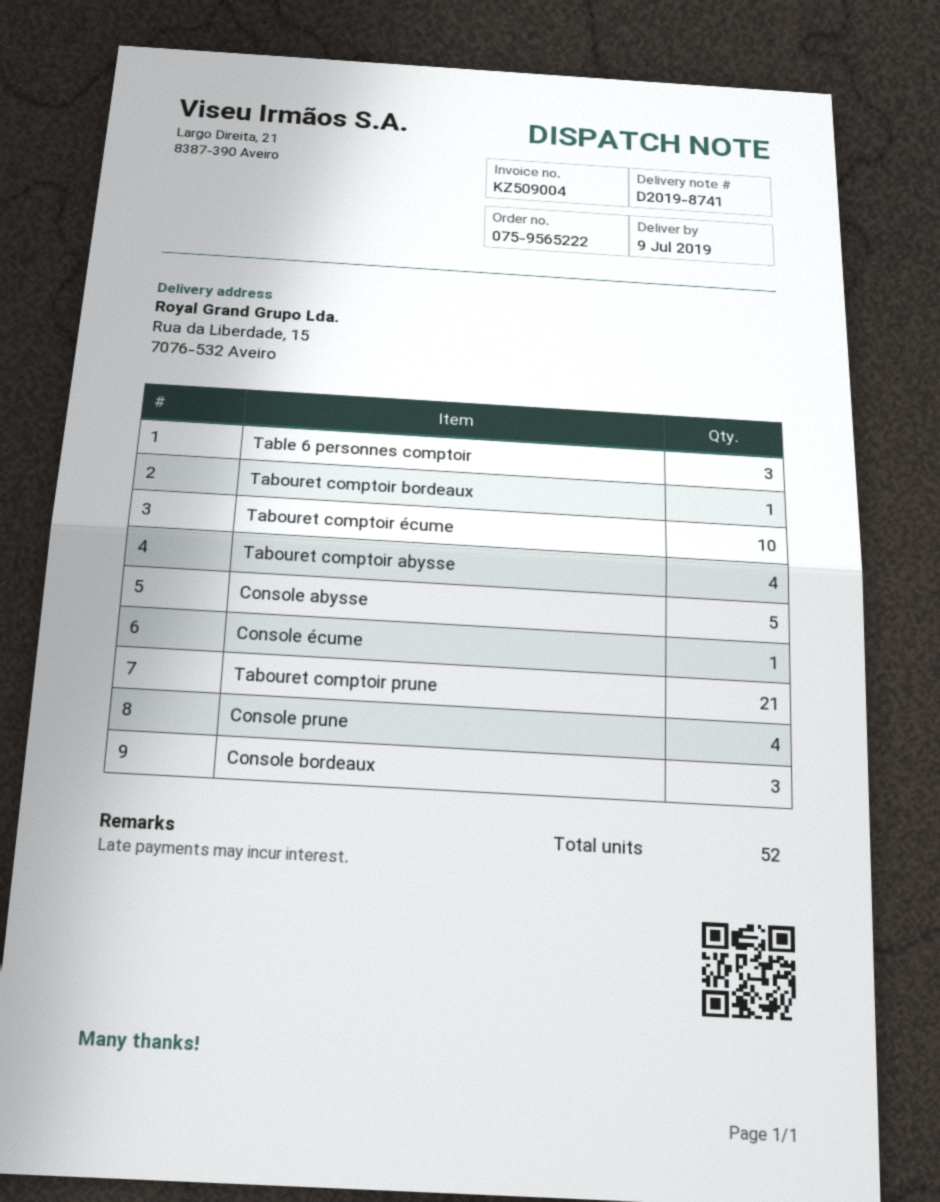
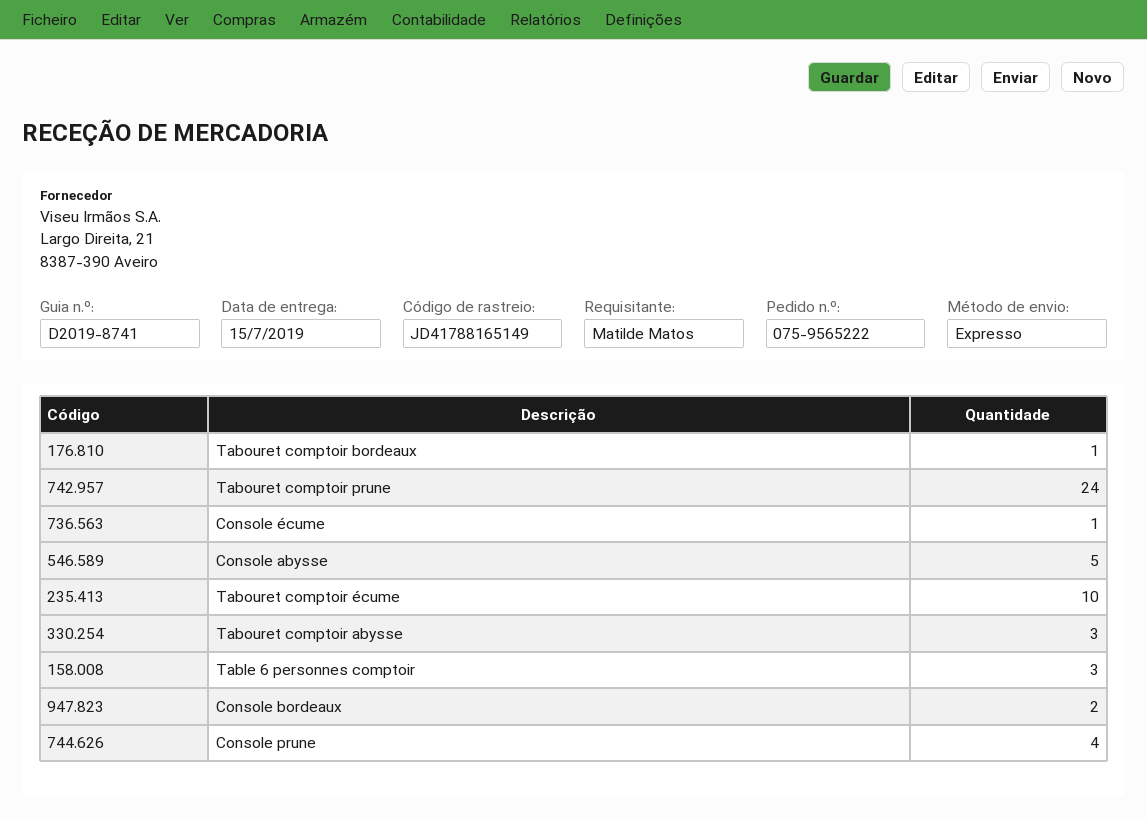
delivery date: 2019-07-09 -> 2019-07-15
Tabouret comptoir abysse: 4 -> 3
Tabouret comptoir prune: 21 -> 24
Console bordeaux: 3 -> 2

